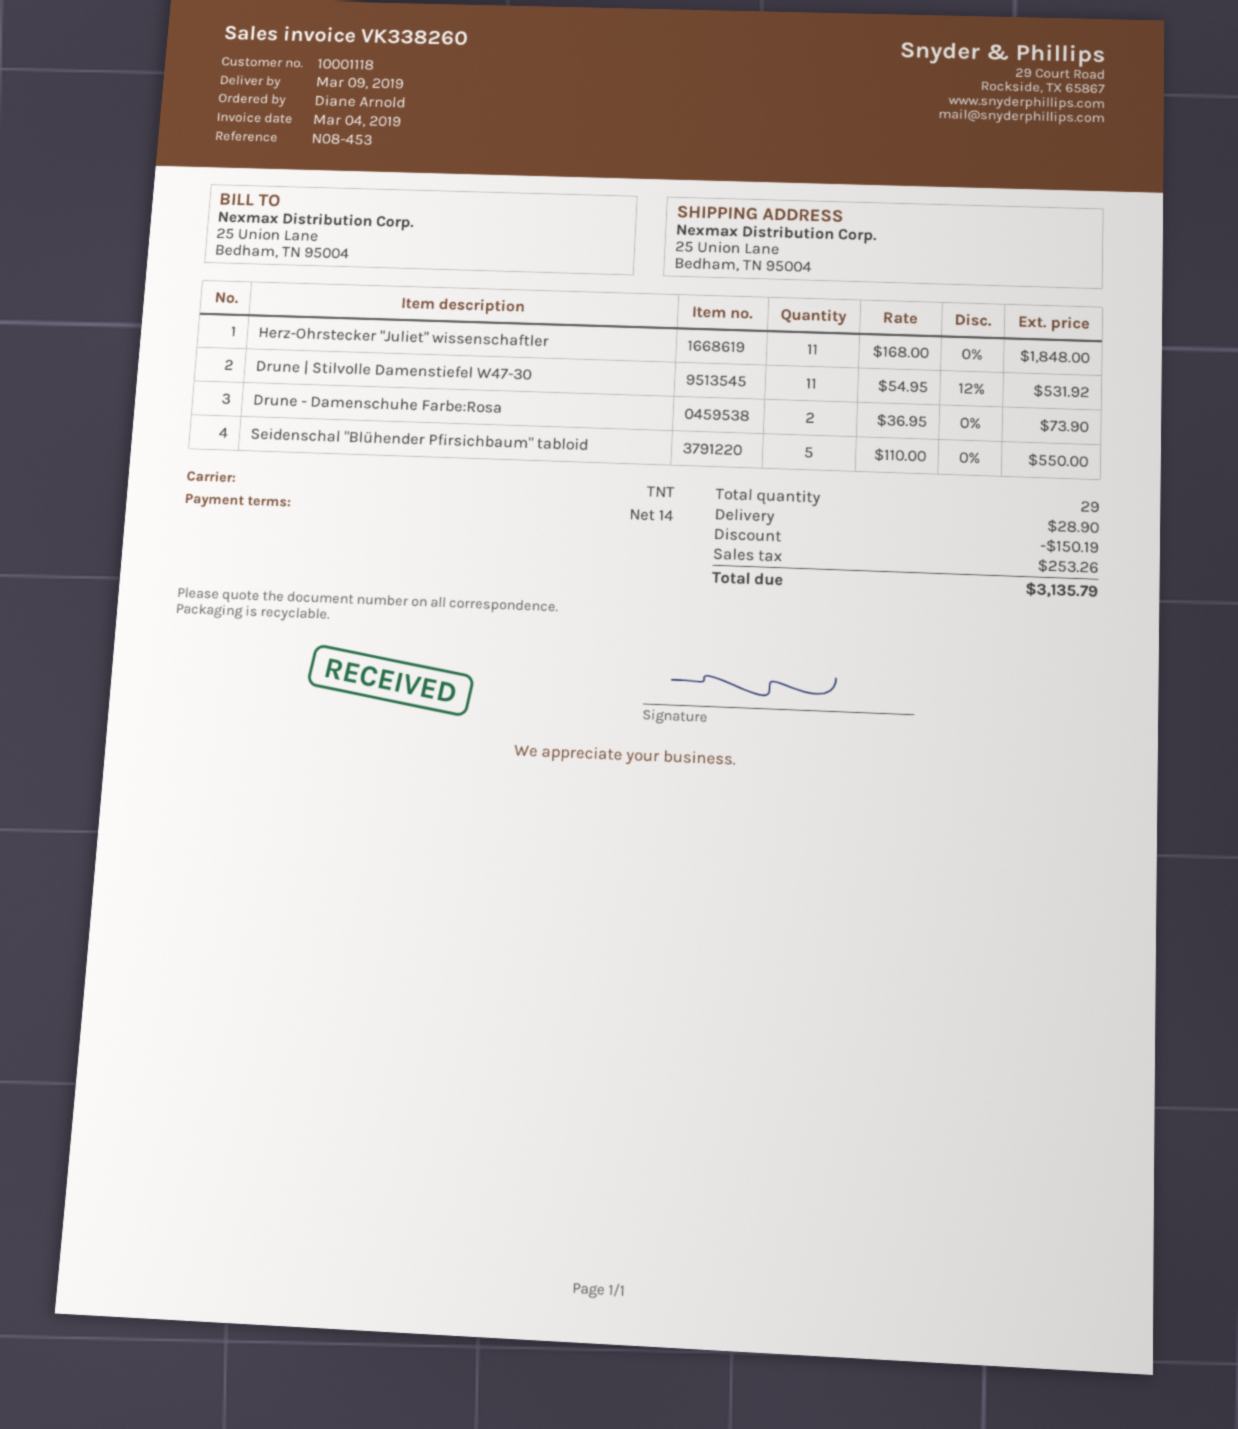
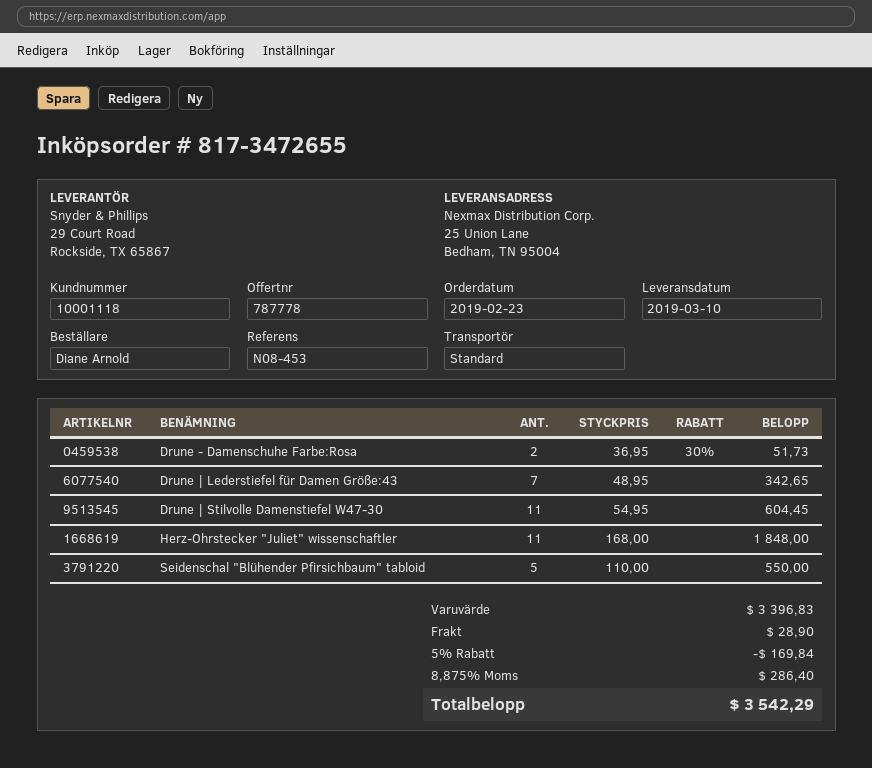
delivery date: 2019-03-09 -> 2019-03-10
shipping method: TNT -> standard
Drune | Stilvolle Damenstiefel W47-30: 11 x 54.95 - 12% = 531.92 -> 11 x 54.95 = 604.45
Drune - Damenschuhe Farbe:Rosa: 2 x 36.95 = 73.90 -> 2 x 36.95 - 30% = 51.73
Drune | Lederstiefel für Damen Größe:43: none -> 7 x 48.95 = 342.65
discount: 150.19 -> 169.84
tax: 253.26 -> 286.40
total: 3135.79 -> 3542.29

